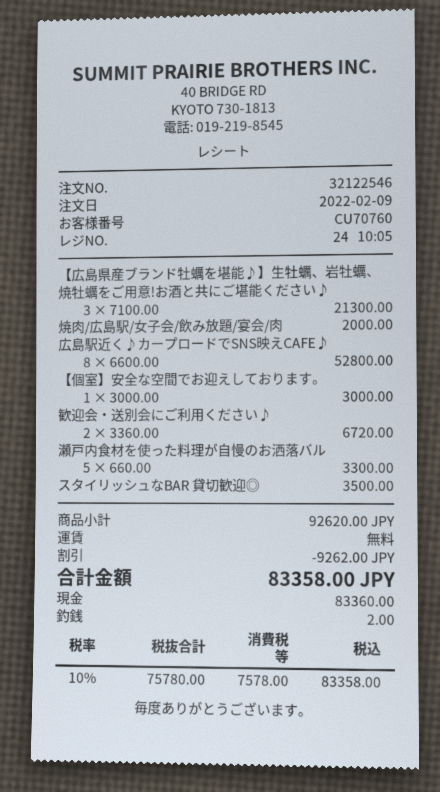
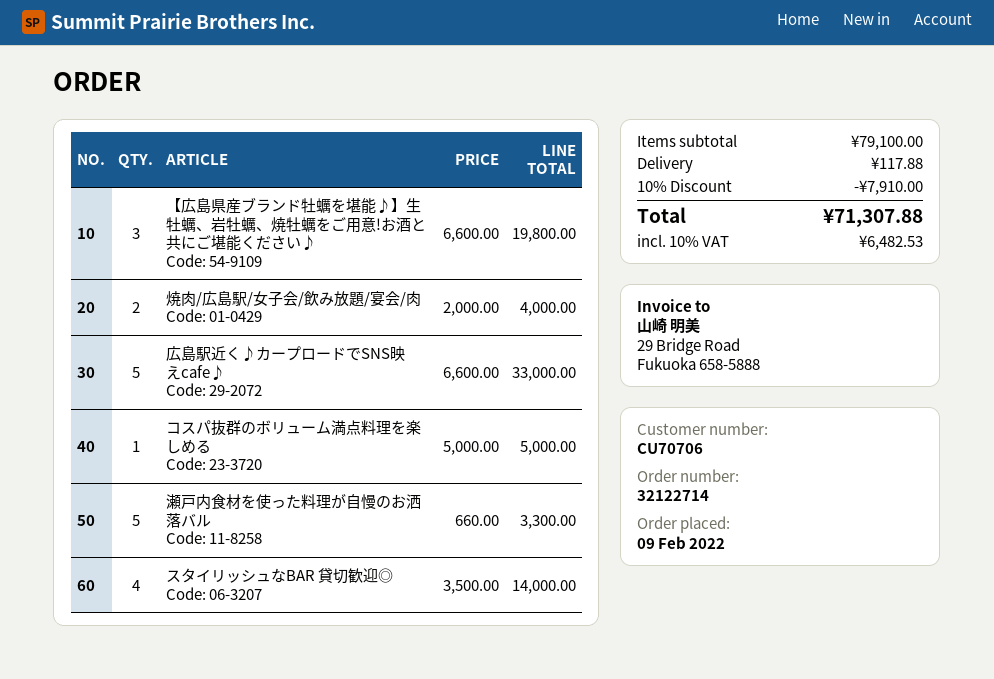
order number: 32122546 -> 32122714
customer number: CU70760 -> CU70706
【広島県産ブランド牡蠣を堪能♪】生牡蠣、岩牡蠣、焼牡蠣をご用意!お酒と共にご堪能ください♪: 3 x 7100.00 = 21300.00 -> 3 x 6600.00 = 19800.00
焼肉/広島駅/女子会/飲み放題/宴会/肉: 1 x 2000.00 = 2000.00 -> 2 x 2000.00 = 4000.00
広島駅近く♪カープロードでSNS映えCAFE♪: 8 x 6600.00 = 52800.00 -> 5 x 6600.00 = 33000.00
【個室】安全な空間でお迎えしております。: 1 x 3000.00 = 3000.00 -> none
歓迎会・送別会にご利用ください♪: 2 x 3360.00 = 6720.00 -> none
スタイリッシュなBAR 貸切歓迎◎: 1 x 3500.00 = 3500.00 -> 4 x 3500.00 = 14000.00
コスパ抜群のボリューム満点料理を楽しめる: none -> 1 x 5000.00 = 5000.00
subtotal: 92620.00 -> 79100.00
discount: 9262.00 -> 7910.00
shipping: 0.00 -> 117.88
tax: 10% = 7578.00 -> 10% = 6482.53
total: 83358.00 -> 71307.88

